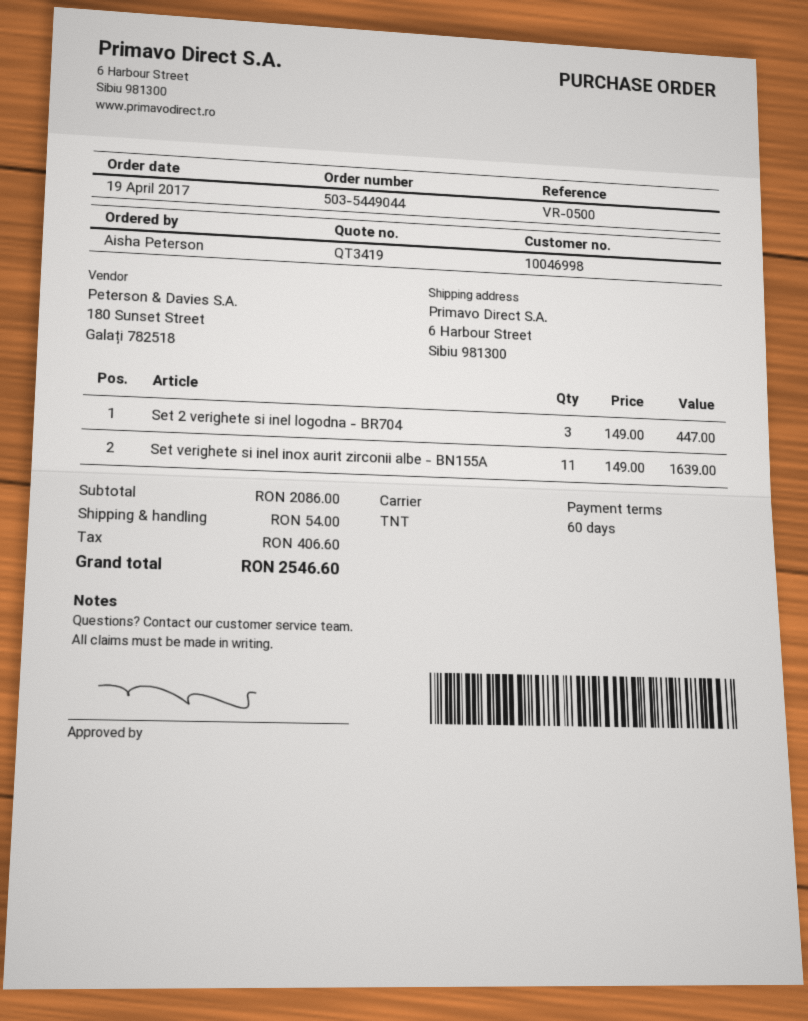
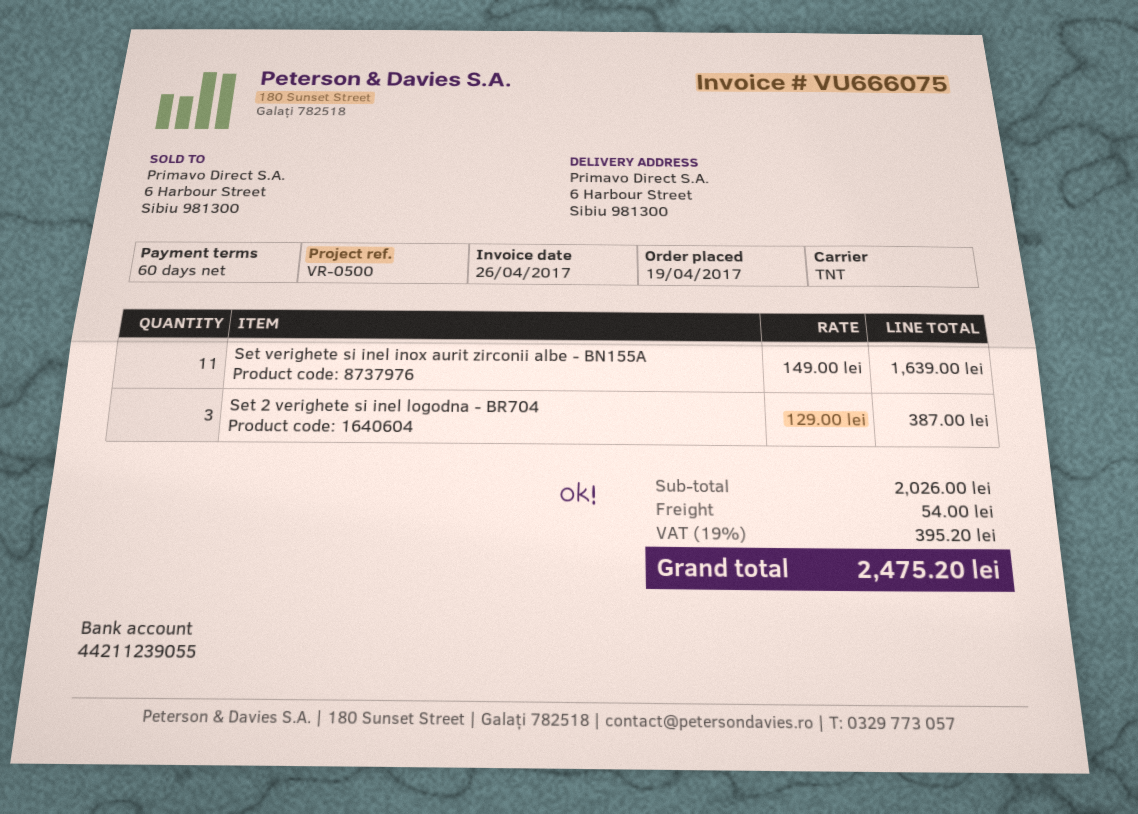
Set 2 verighete si inel logodna - BR704: 3 x 149.00 = 447.00 -> 3 x 129.00 = 387.00
subtotal: 2086.00 -> 2026.00
tax: 406.60 -> 395.20
total: 2546.60 -> 2475.20

